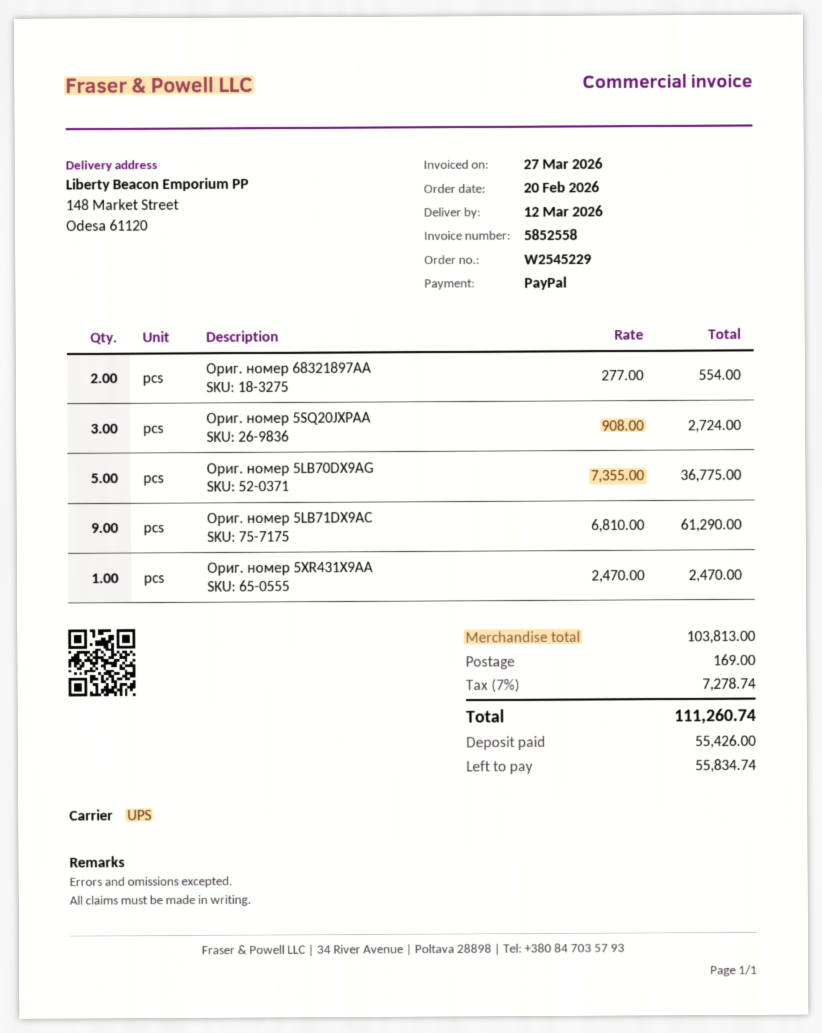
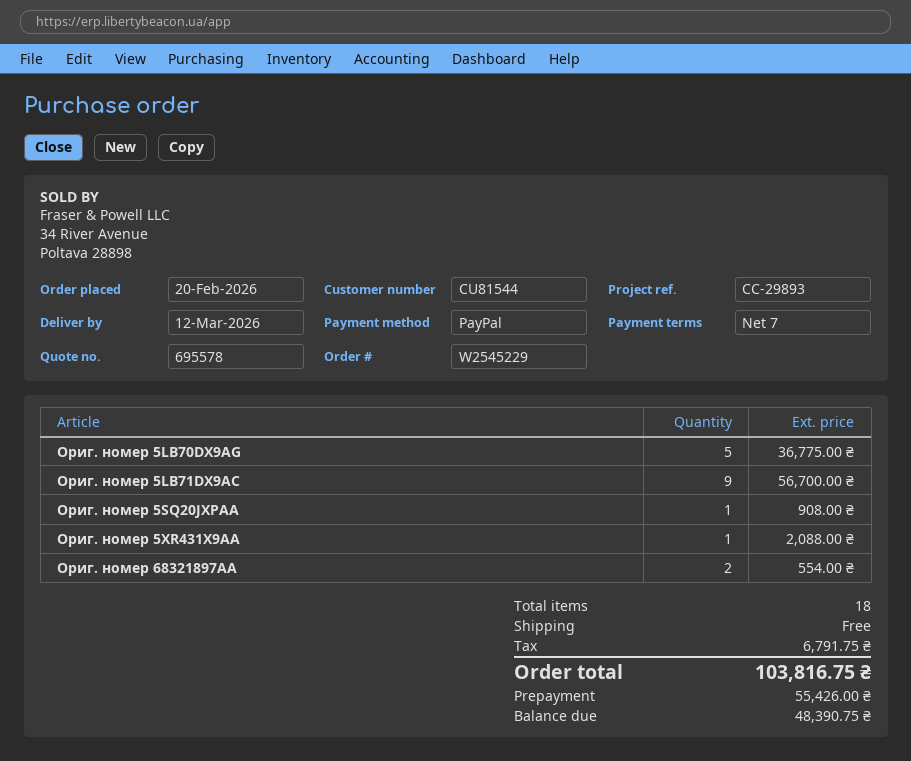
Ориг. номер 5SQ20JXPAA: 3 for 2724.00 -> 1 for 908.00
Ориг. номер 5LB71DX9AC: 9 for 61290.00 -> 9 for 56700.00
Ориг. номер 5XR431X9AA: 1 for 2470.00 -> 1 for 2088.00
shipping: 169.00 -> 0.00
tax: 7278.74 -> 6791.75
total: 111260.74 -> 103816.75
balance: 55834.74 -> 48390.75

